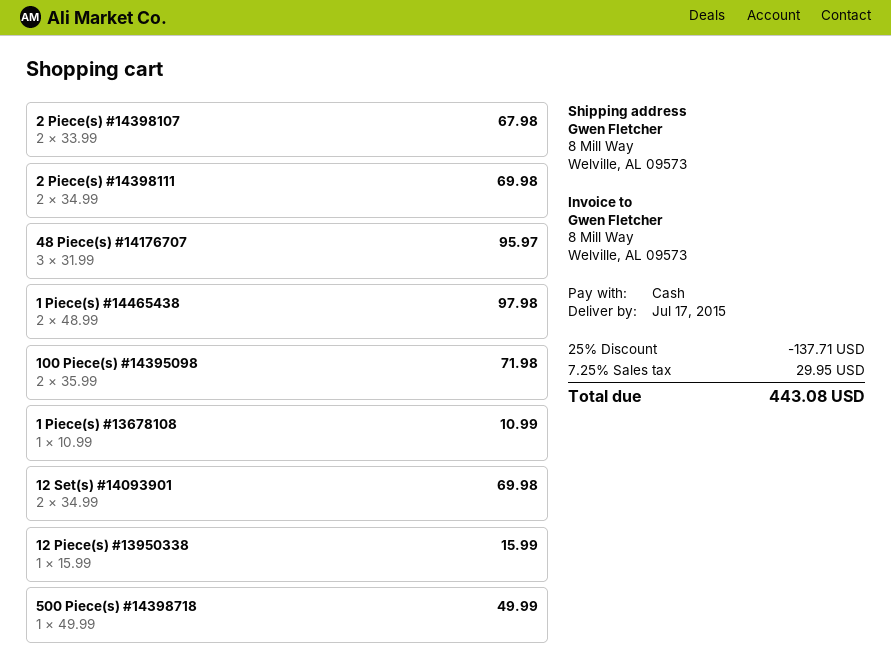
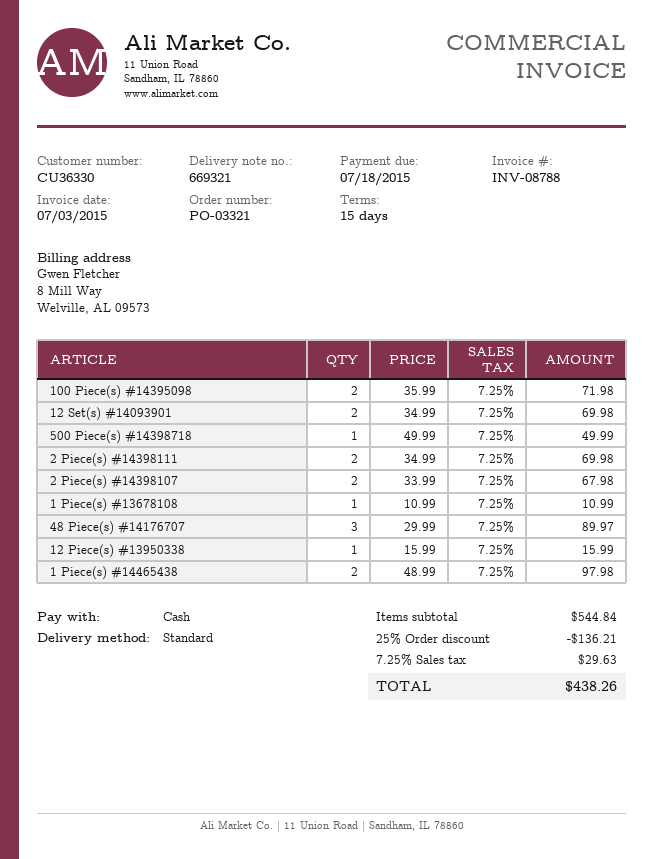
48 Piece(s) #14176707: 3 x 31.99 = 95.97 -> 3 x 29.99 = 89.97
discount: 25% = 137.71 -> 25% = 136.21
tax: 7.25% = 29.95 -> 7.25% = 29.63
total: 443.08 -> 438.26

